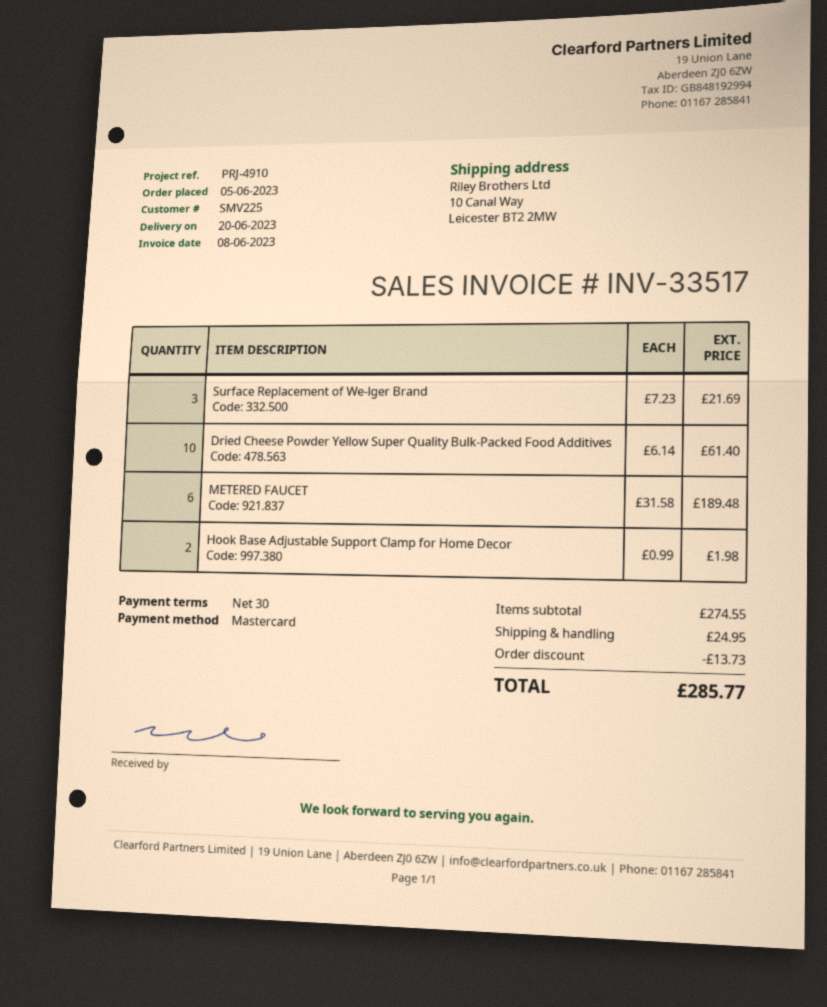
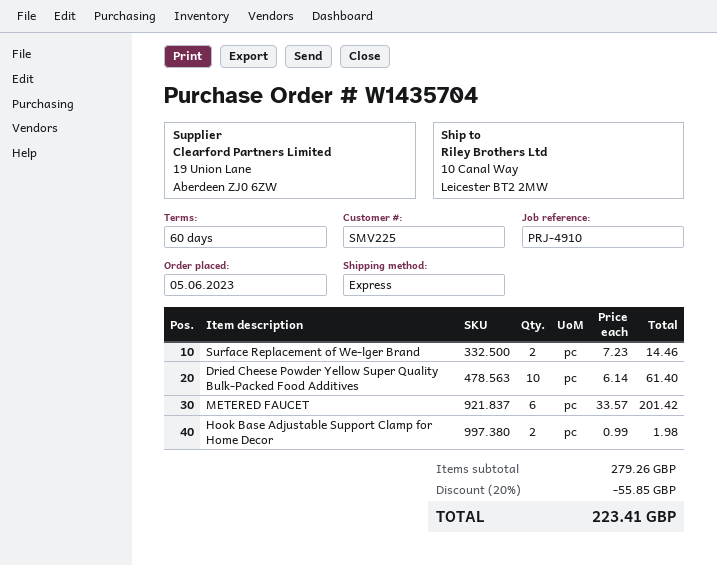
payment terms: 30 days -> 60 days
Surface Replacement of We-lger Brand: 3 x 7.23 = 21.69 -> 2 x 7.23 = 14.46
METERED FAUCET: 6 x 31.58 = 189.48 -> 6 x 33.57 = 201.42
subtotal: 274.55 -> 279.26
discount: 13.73 -> 55.85
shipping: 24.95 -> none
total: 285.77 -> 223.41

